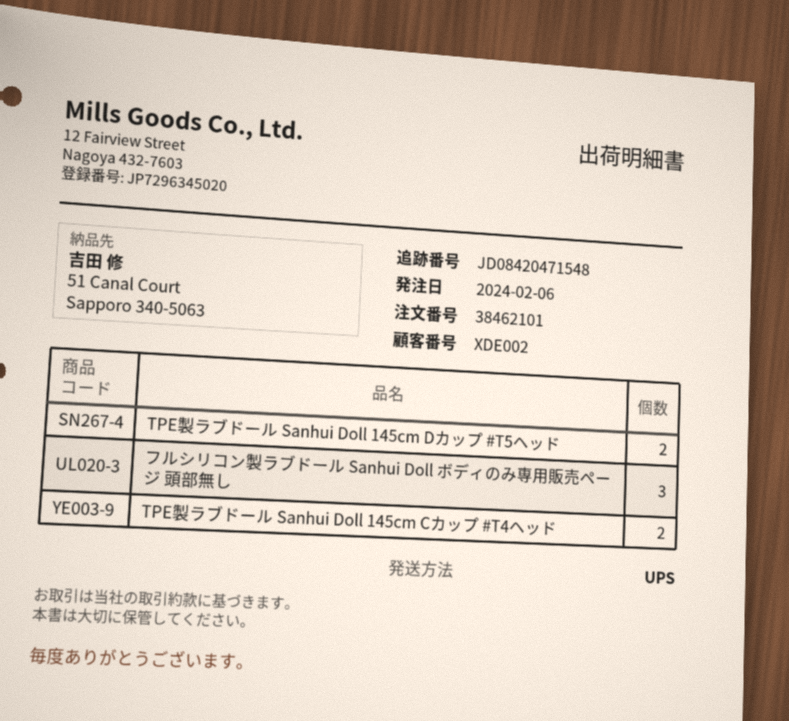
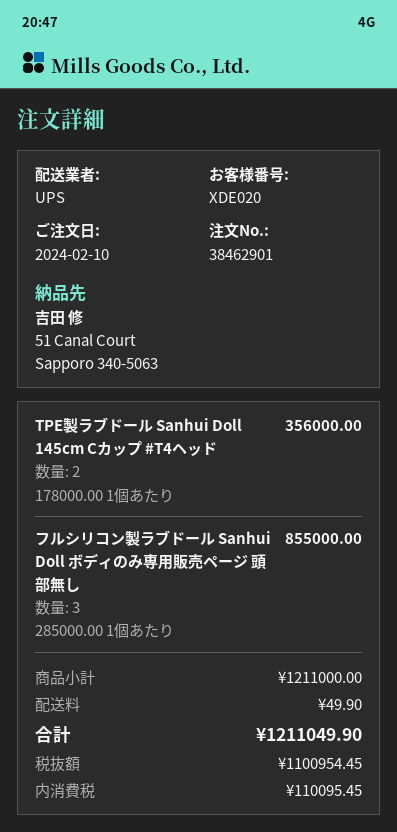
order number: 38462101 -> 38462901
order date: 2024-02-06 -> 2024-02-10
customer number: XDE002 -> XDE020
TPE製ラブドール Sanhui Doll 145cm Dカップ #T5ヘッド: 2 -> none

